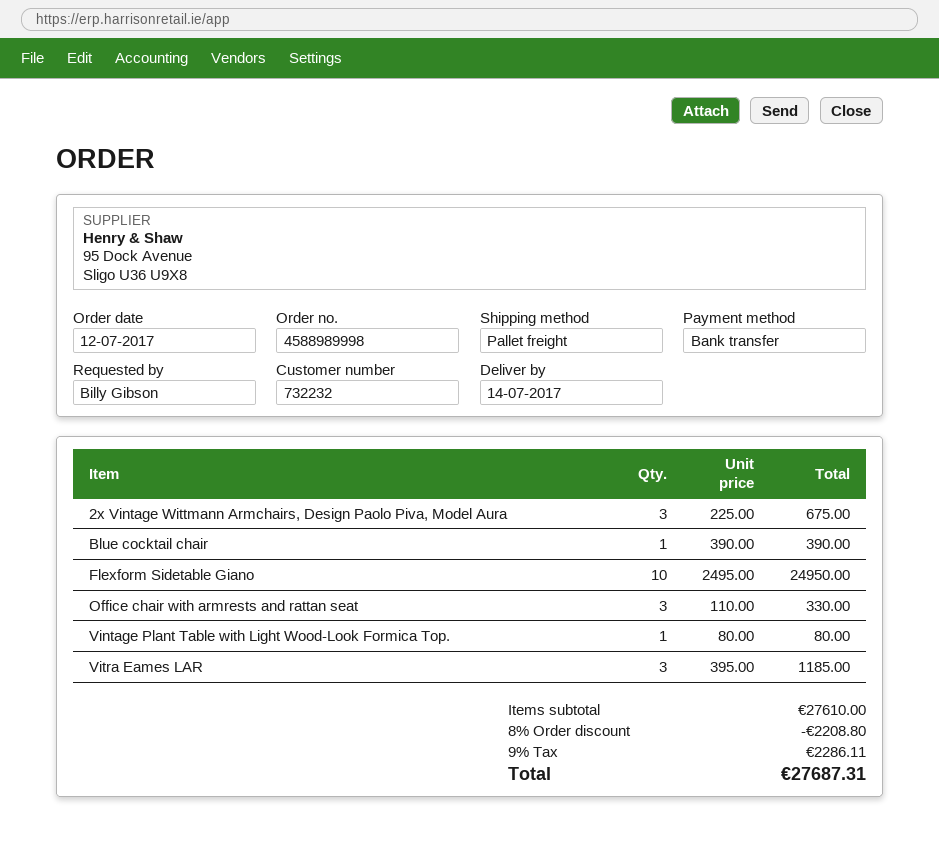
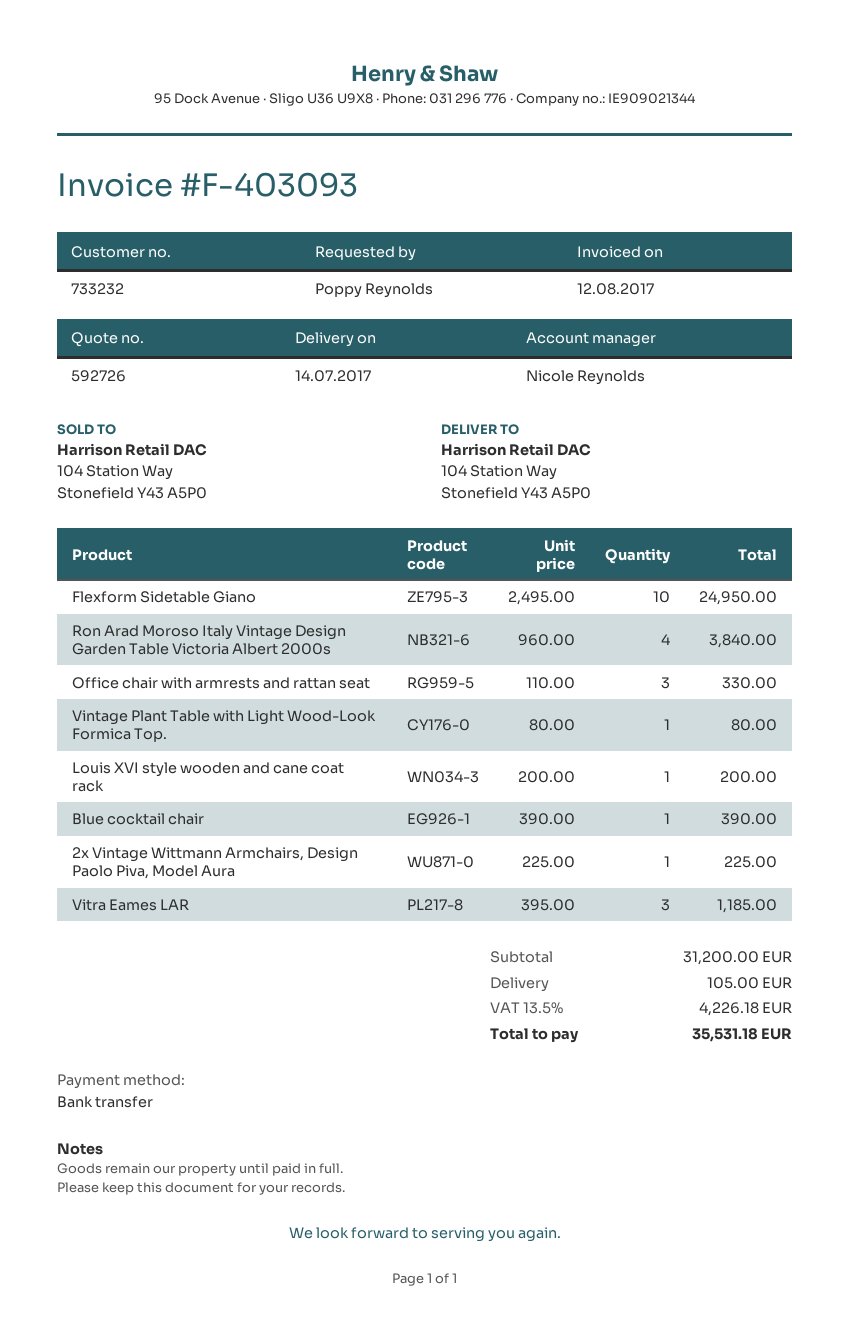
customer number: 732232 -> 733232
ordered by: Billy Gibson -> Poppy Reynolds
2x Vintage Wittmann Armchairs, Design Paolo Piva, Model Aura: 3 x 225.00 = 675.00 -> 1 x 225.00 = 225.00
Ron Arad Moroso Italy Vintage Design Garden Table Victoria Albert 2000s: none -> 4 x 960.00 = 3840.00
Louis XVI style wooden and cane coat rack: none -> 1 x 200.00 = 200.00
subtotal: 27610.00 -> 31200.00
discount: 8% = 2208.80 -> none
shipping: none -> 105.00
tax: 9% = 2286.11 -> 13.5% = 4226.18
total: 27687.31 -> 35531.18

